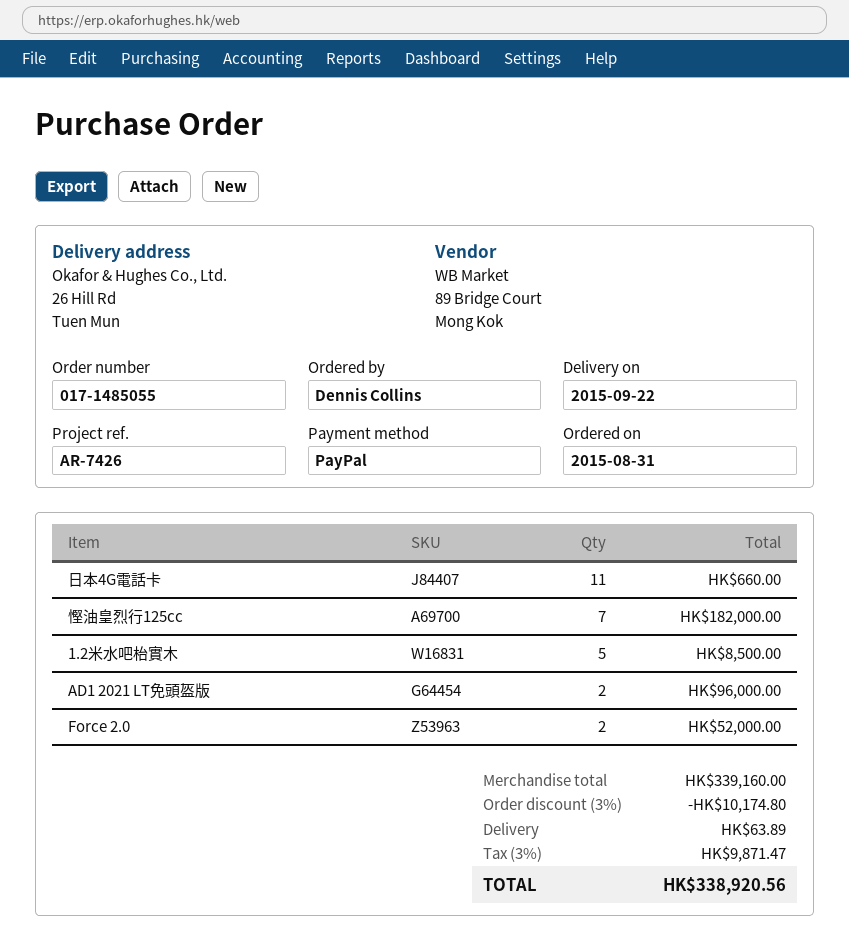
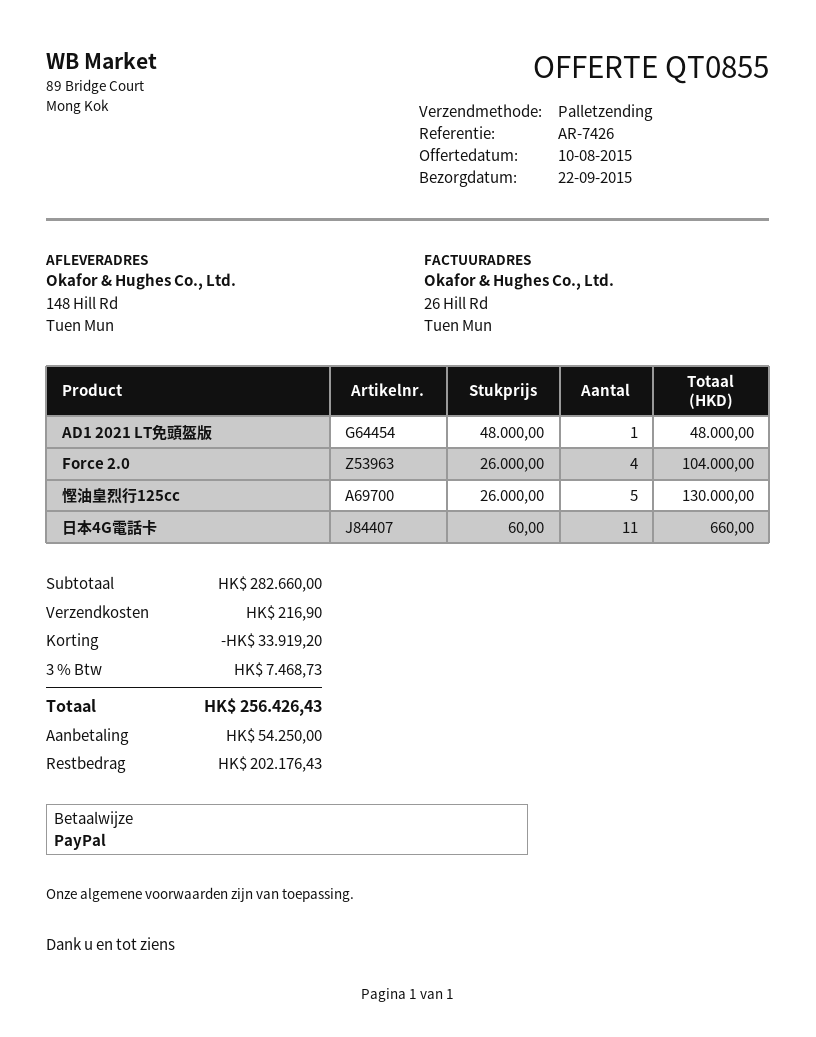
ship to: 26 Hill Rd, Tuen Mun -> 148 Hill Rd, Tuen Mun
慳油皇烈行125cc: 7 for 182000.00 -> 5 for 130000.00
1.2米水吧枱實木: 5 for 8500.00 -> none
AD1 2021 LT免頭盔版: 2 for 96000.00 -> 1 for 48000.00
Force 2.0: 2 for 52000.00 -> 4 for 104000.00
subtotal: 339160.00 -> 282660.00
discount: 10174.80 -> 33919.20
shipping: 63.89 -> 216.90
tax: 3% = 9871.47 -> 3% = 7468.73
total: 338920.56 -> 256426.43

